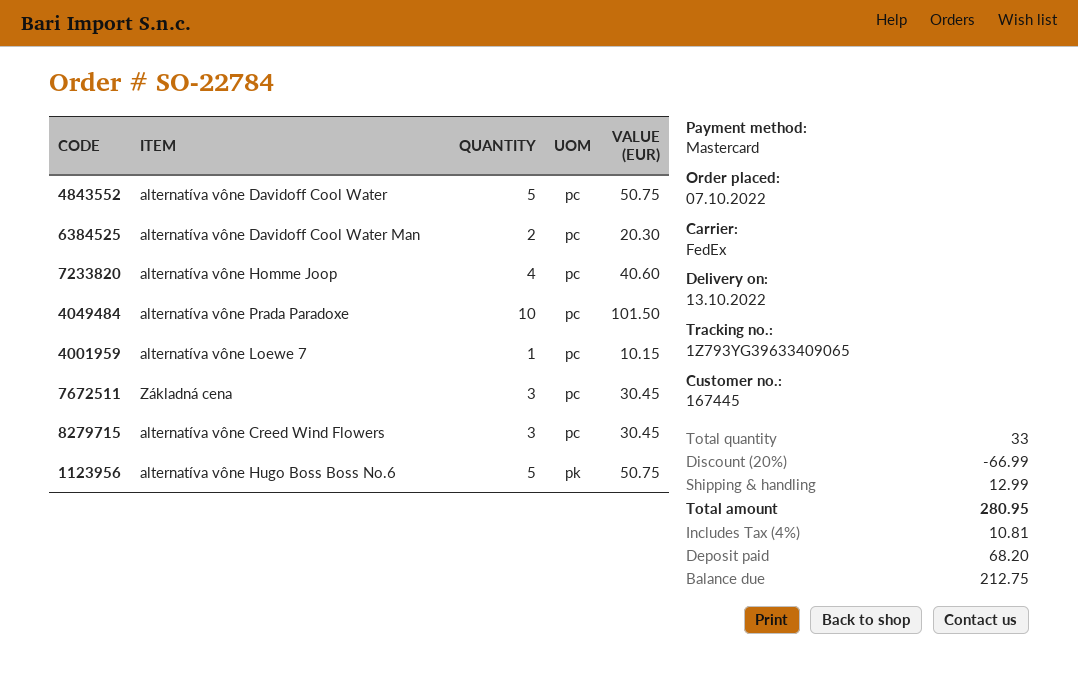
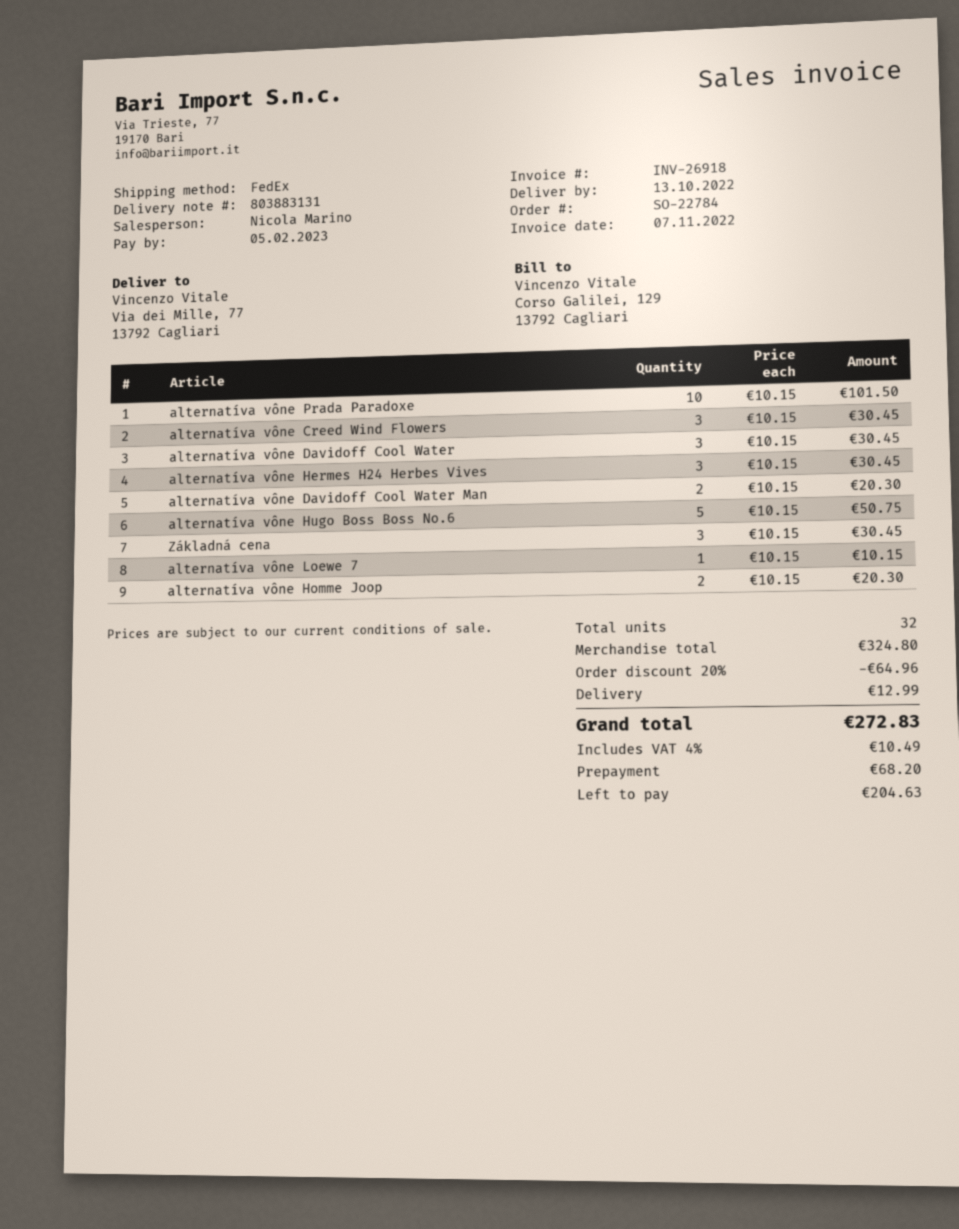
alternatíva vône Davidoff Cool Water: 5 for 50.75 -> 3 for 30.45
alternatíva vône Homme Joop: 4 for 40.60 -> 2 for 20.30
alternatíva vône Hermes H24 Herbes Vives: none -> 3 for 30.45
total quantity: 33 -> 32
discount: 20% = 66.99 -> 20% = 64.96
tax: 4% = 10.81 -> 4% = 10.49
total: 280.95 -> 272.83
balance: 212.75 -> 204.63

